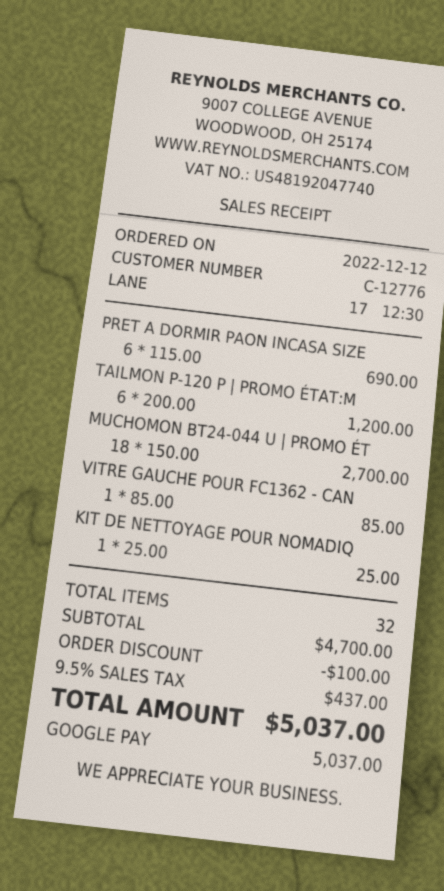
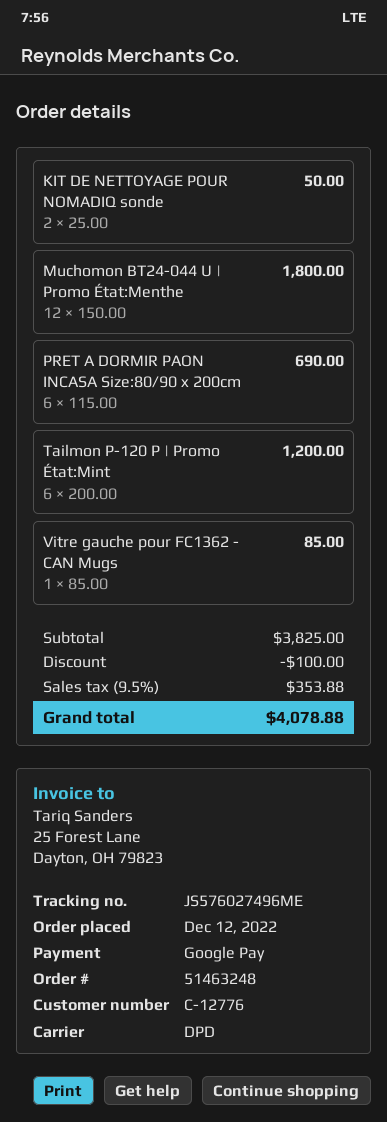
MUCHOMON BT24-044 U | PROMO ÉT: 18 x 150.00 = 2700.00 -> 12 x 150.00 = 1800.00
KIT DE NETTOYAGE POUR NOMADIQ: 1 x 25.00 = 25.00 -> 2 x 25.00 = 50.00
subtotal: 4700.00 -> 3825.00
tax: 9.5% = 437.00 -> 9.5% = 353.88
total: 5037.00 -> 4078.88

